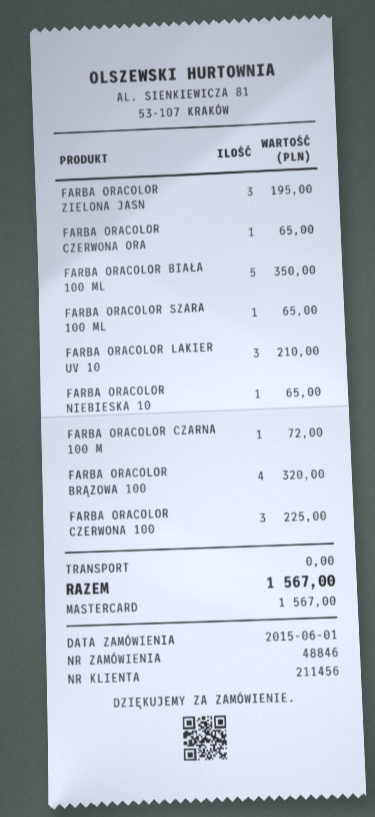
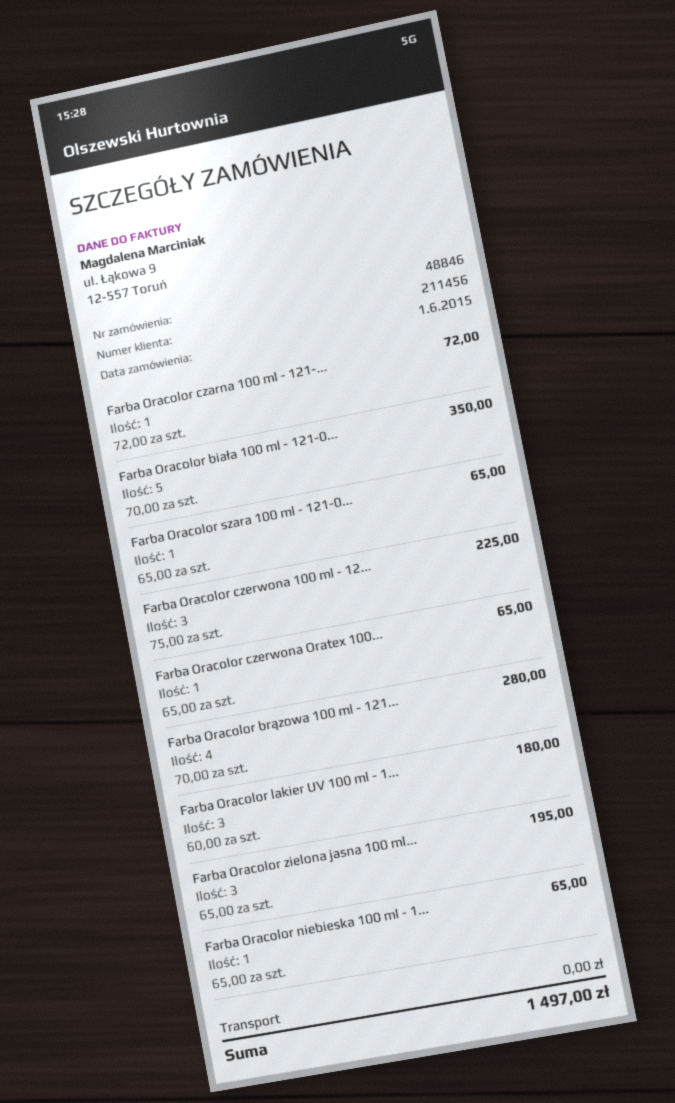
FARBA ORACOLOR LAKIER UV 10: 3 for 210.00 -> 3 for 180.00
FARBA ORACOLOR BRĄZOWA 100: 4 for 320.00 -> 4 for 280.00
total: 1567.00 -> 1497.00

